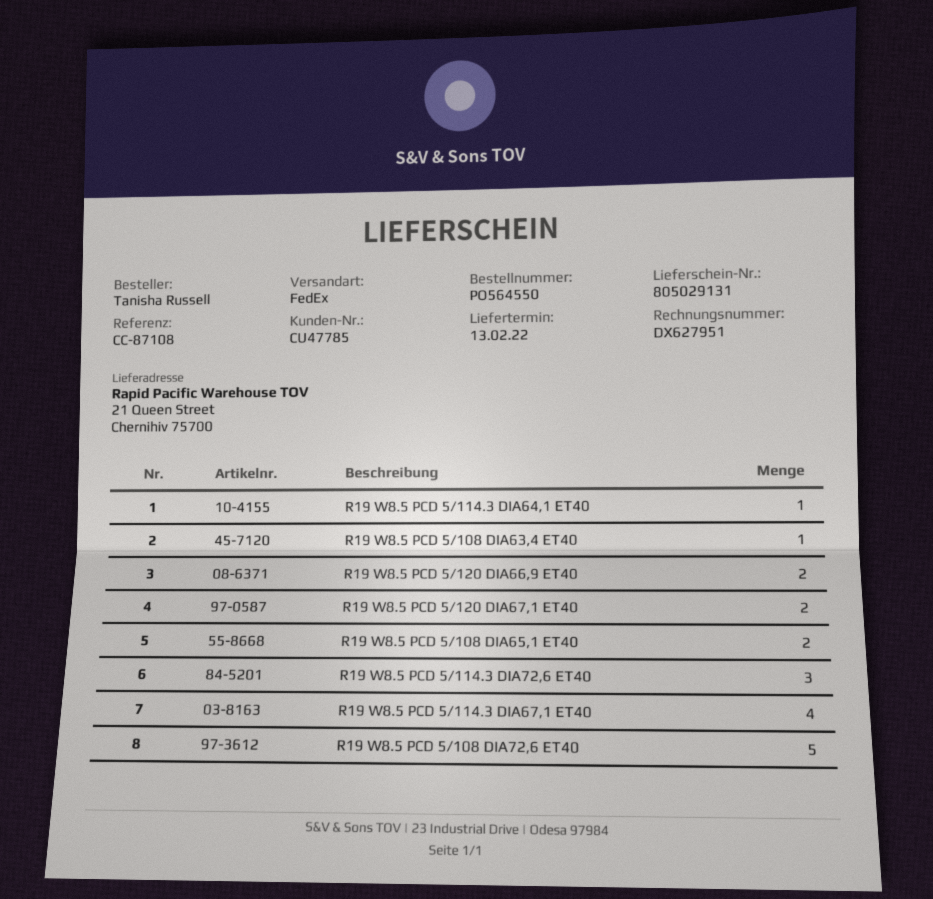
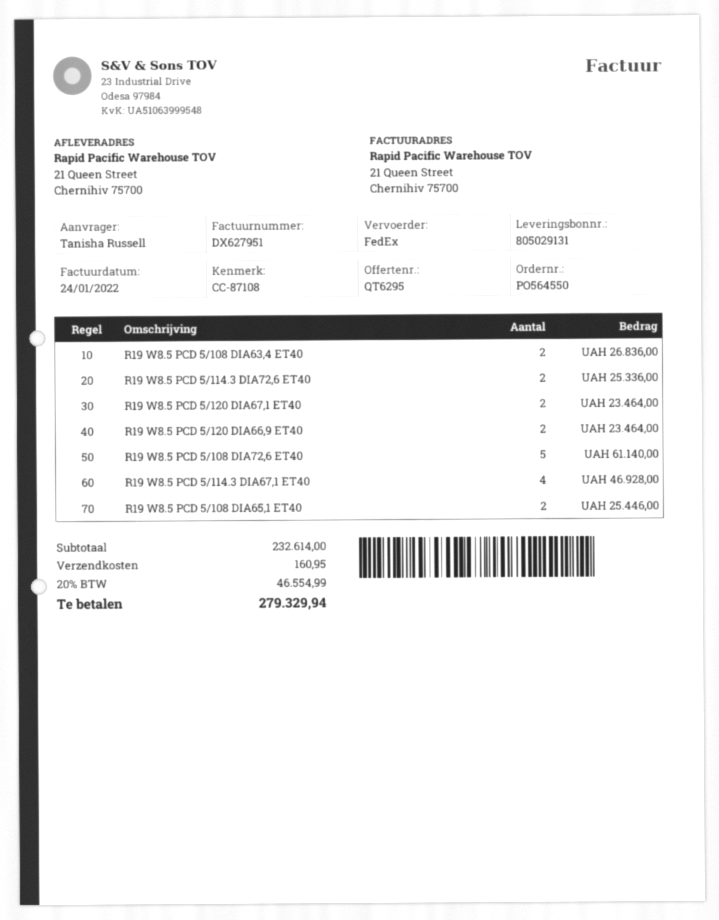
R19 W8.5 PCD 5/114.3 DIA64,1 ET40: 1 -> none
R19 W8.5 PCD 5/108 DIA63,4 ET40: 1 -> 2
R19 W8.5 PCD 5/114.3 DIA72,6 ET40: 3 -> 2

